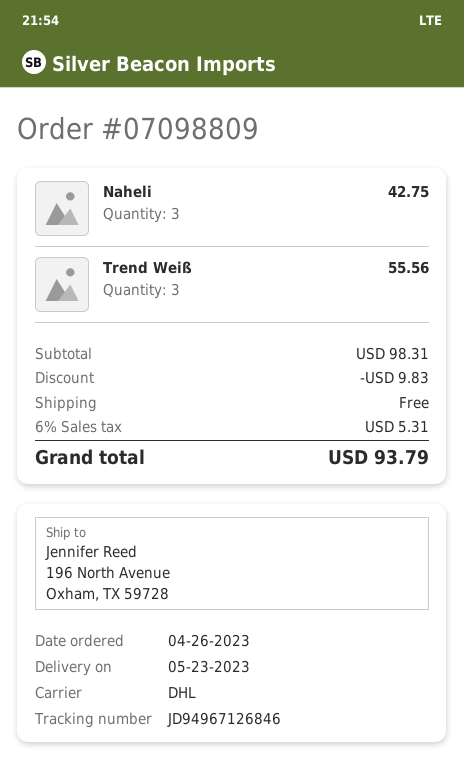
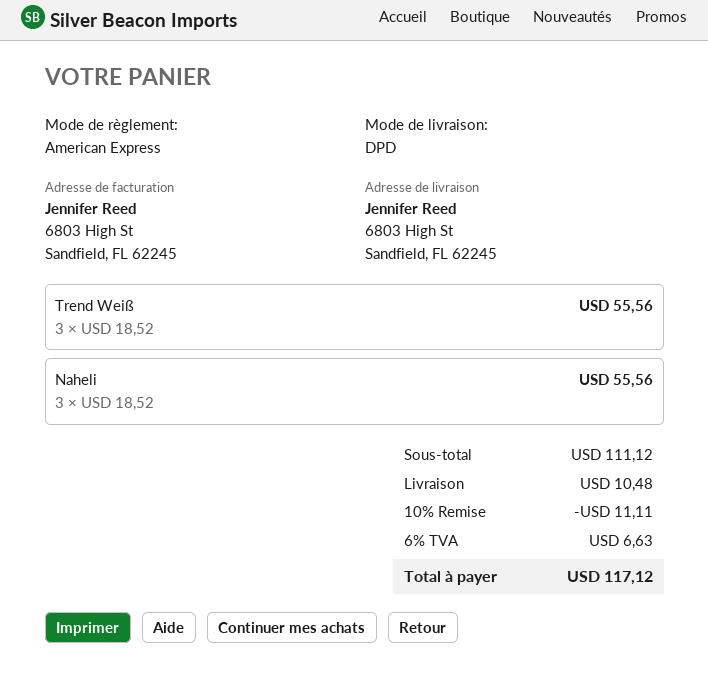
shipping method: DHL -> DPD
ship to: 196 North Avenue, Oxham, TX 59728 -> 6803 High St, Sandfield, FL 62245
Naheli: 3 for 42.75 -> 3 for 55.56
subtotal: 98.31 -> 111.12
discount: 9.83 -> 11.11
shipping: 0.00 -> 10.48
tax: 6% = 5.31 -> 6% = 6.63
total: 93.79 -> 117.12

